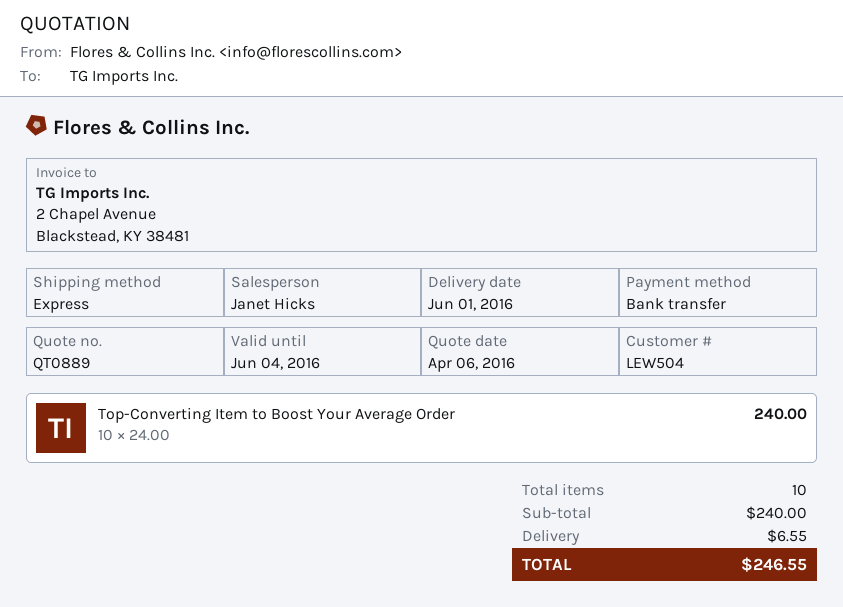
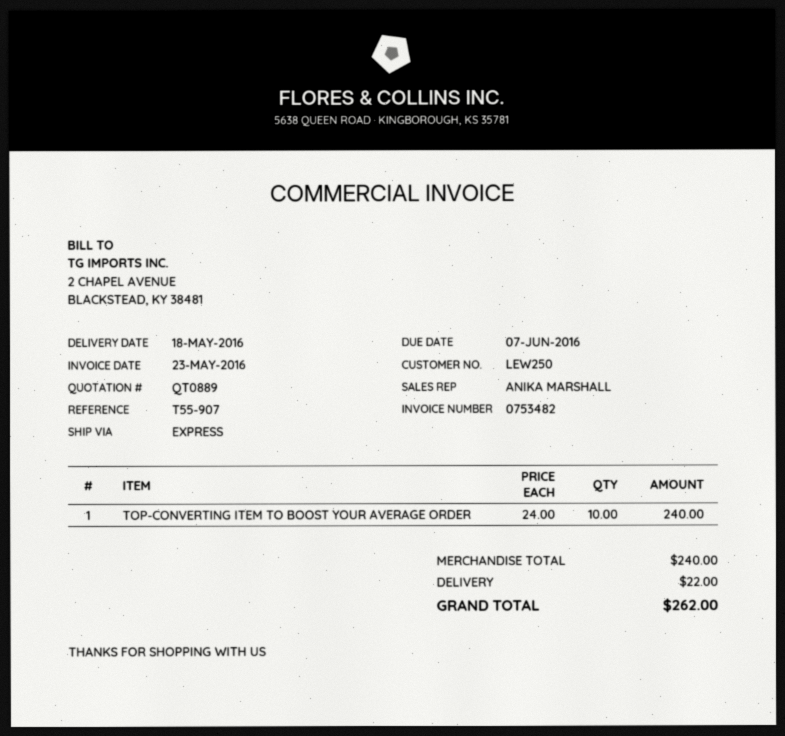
delivery date: 2016-06-01 -> 2016-05-18
customer number: LEW504 -> LEW250
sales rep: Janet Hicks -> ANIKA MARSHALL
shipping: 6.55 -> 22.00
total: 246.55 -> 262.00

